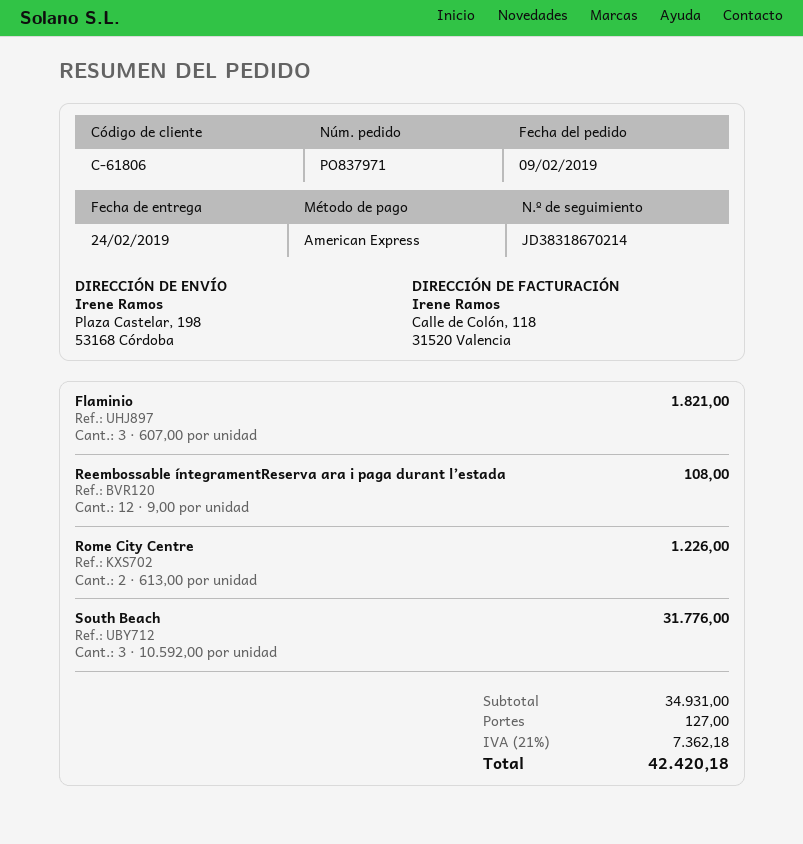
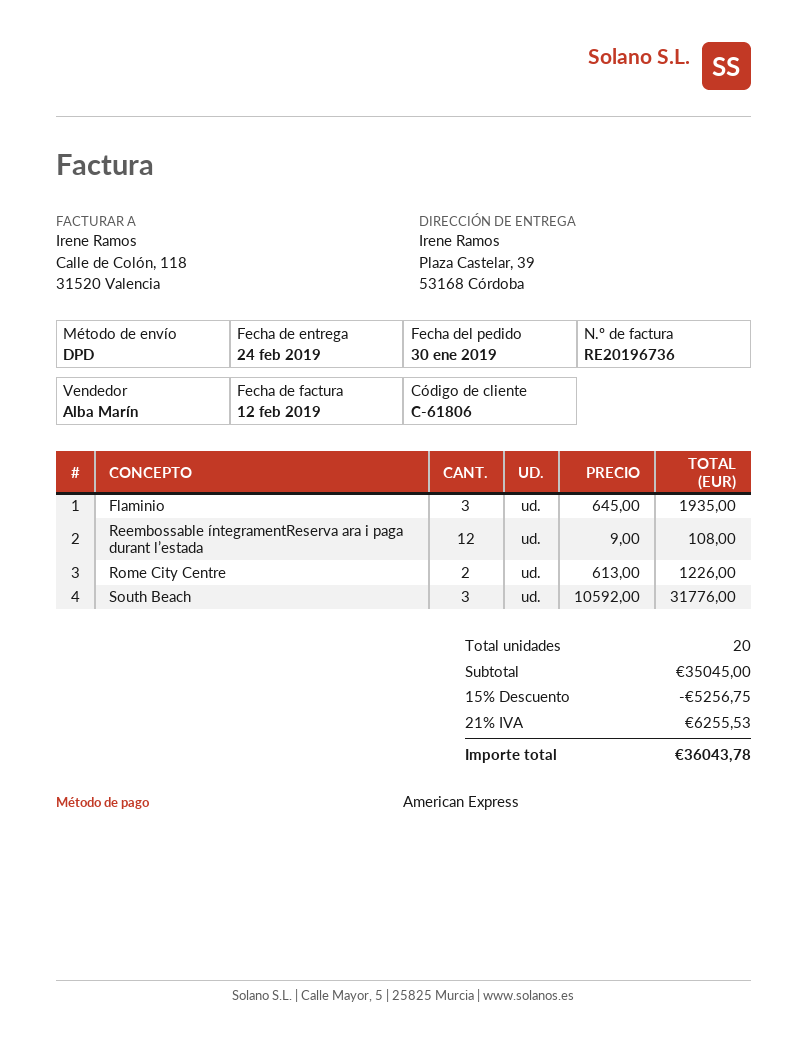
order date: 2019-02-09 -> 2019-01-30
ship to: Plaza Castelar, 198, 53168 Córdoba -> Plaza Castelar, 39, 53168 Córdoba
Flaminio: 3 x 607.00 = 1821.00 -> 3 x 645.00 = 1935.00
subtotal: 34931.00 -> 35045.00
discount: none -> 15% = 5256.75
shipping: 127.00 -> none
tax: 21% = 7362.18 -> 21% = 6255.53
total: 42420.18 -> 36043.78

